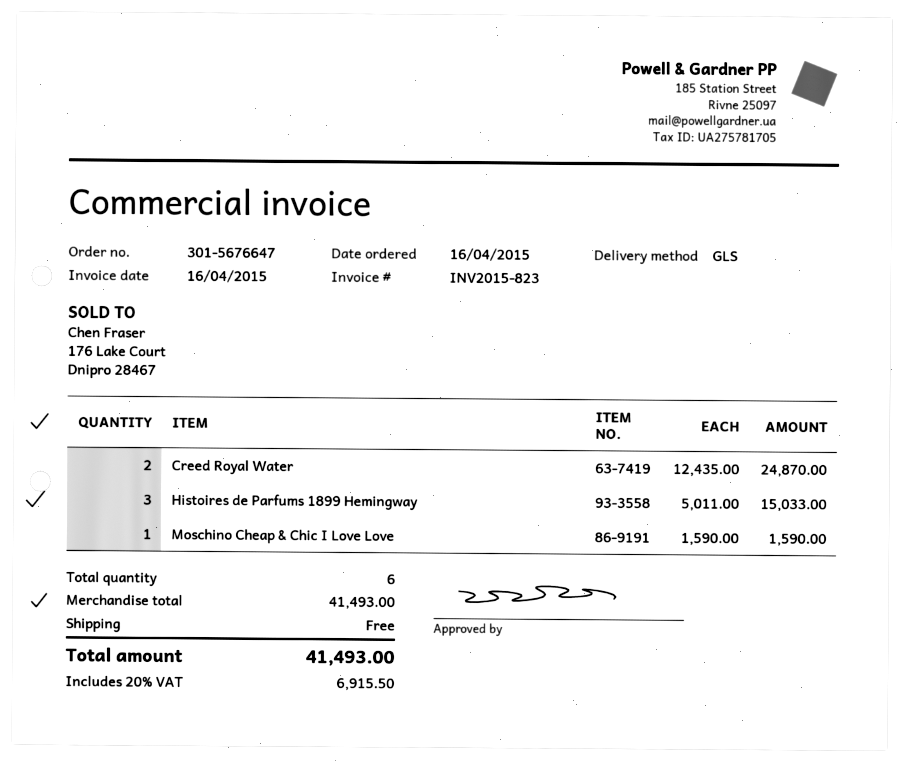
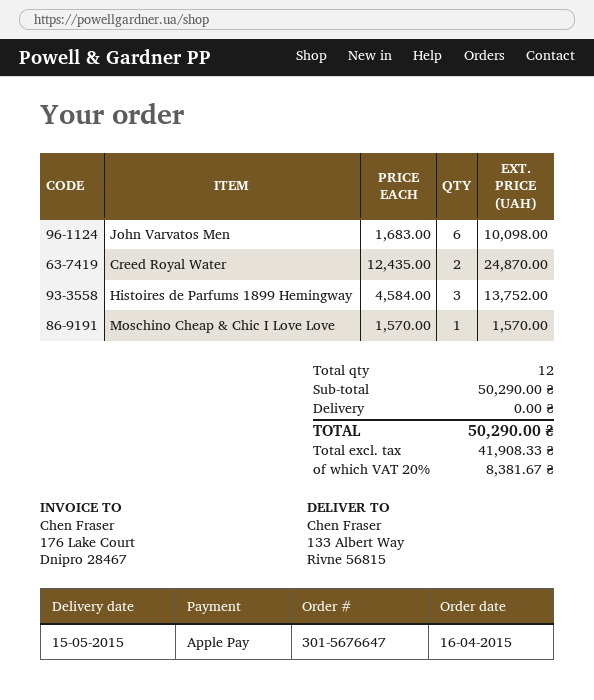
Histoires de Parfums 1899 Hemingway: 3 x 5011.00 = 15033.00 -> 3 x 4584.00 = 13752.00
Moschino Cheap & Chic I Love Love: 1 x 1590.00 = 1590.00 -> 1 x 1570.00 = 1570.00
John Varvatos Men: none -> 6 x 1683.00 = 10098.00
total quantity: 6 -> 12
subtotal: 41493.00 -> 50290.00
tax: 20% = 6915.50 -> 20% = 8381.67
total: 41493.00 -> 50290.00

